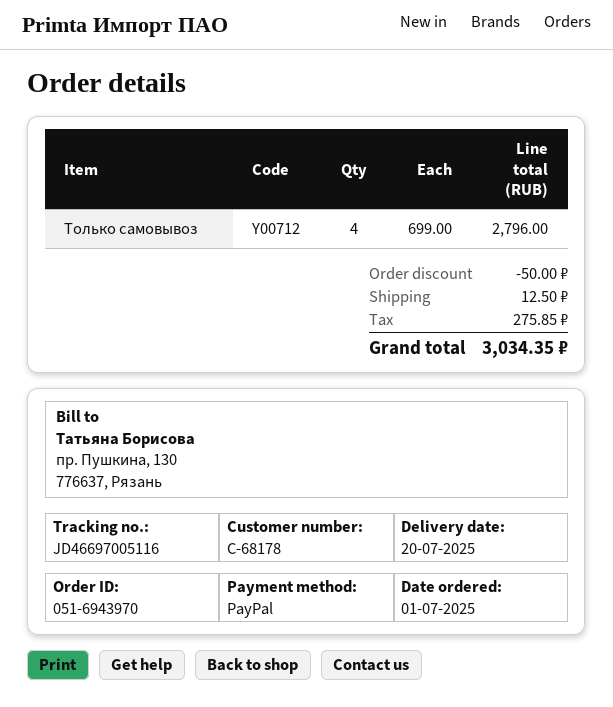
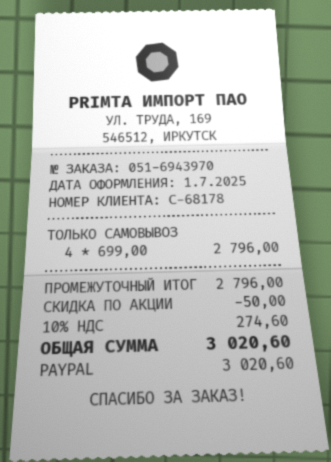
shipping: 12.50 -> none
tax: 275.85 -> 274.60
total: 3034.35 -> 3020.60

